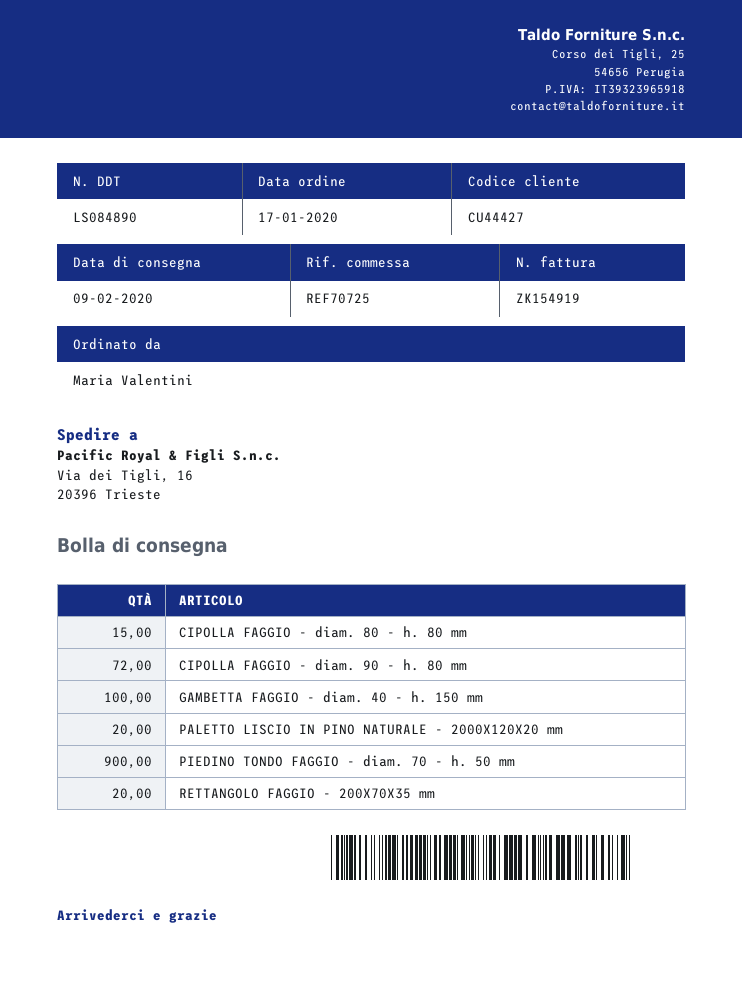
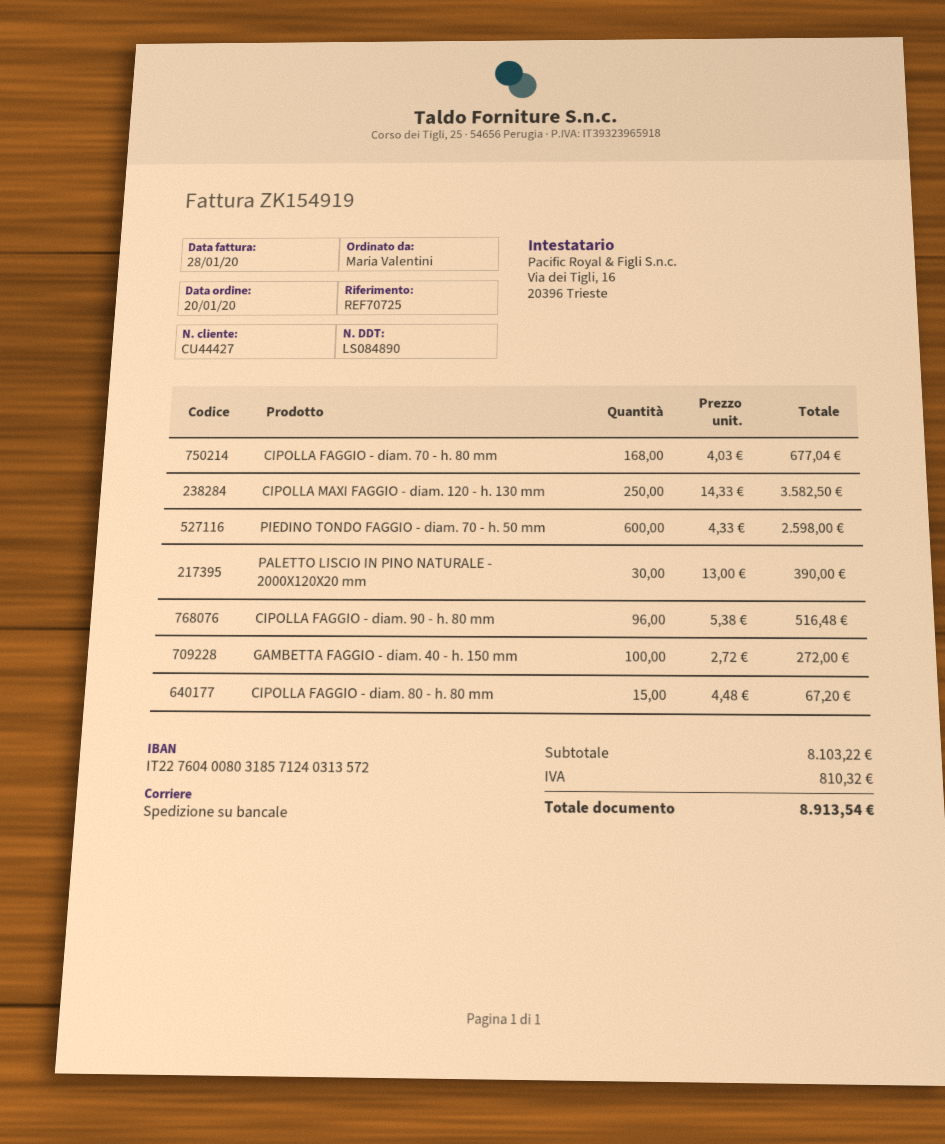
order date: 2020-01-17 -> 2020-01-20
CIPOLLA FAGGIO - diam. 90 - h. 80 mm: 72 -> 96
PALETTO LISCIO IN PINO NATURALE - 2000X120X20 mm: 20 -> 30
PIEDINO TONDO FAGGIO - diam. 70 - h. 50 mm: 900 -> 600
RETTANGOLO FAGGIO - 200X70X35 mm: 20 -> none
CIPOLLA FAGGIO - diam. 70 - h. 80 mm: none -> 168
CIPOLLA MAXI FAGGIO - diam. 120 - h. 130 mm: none -> 250

